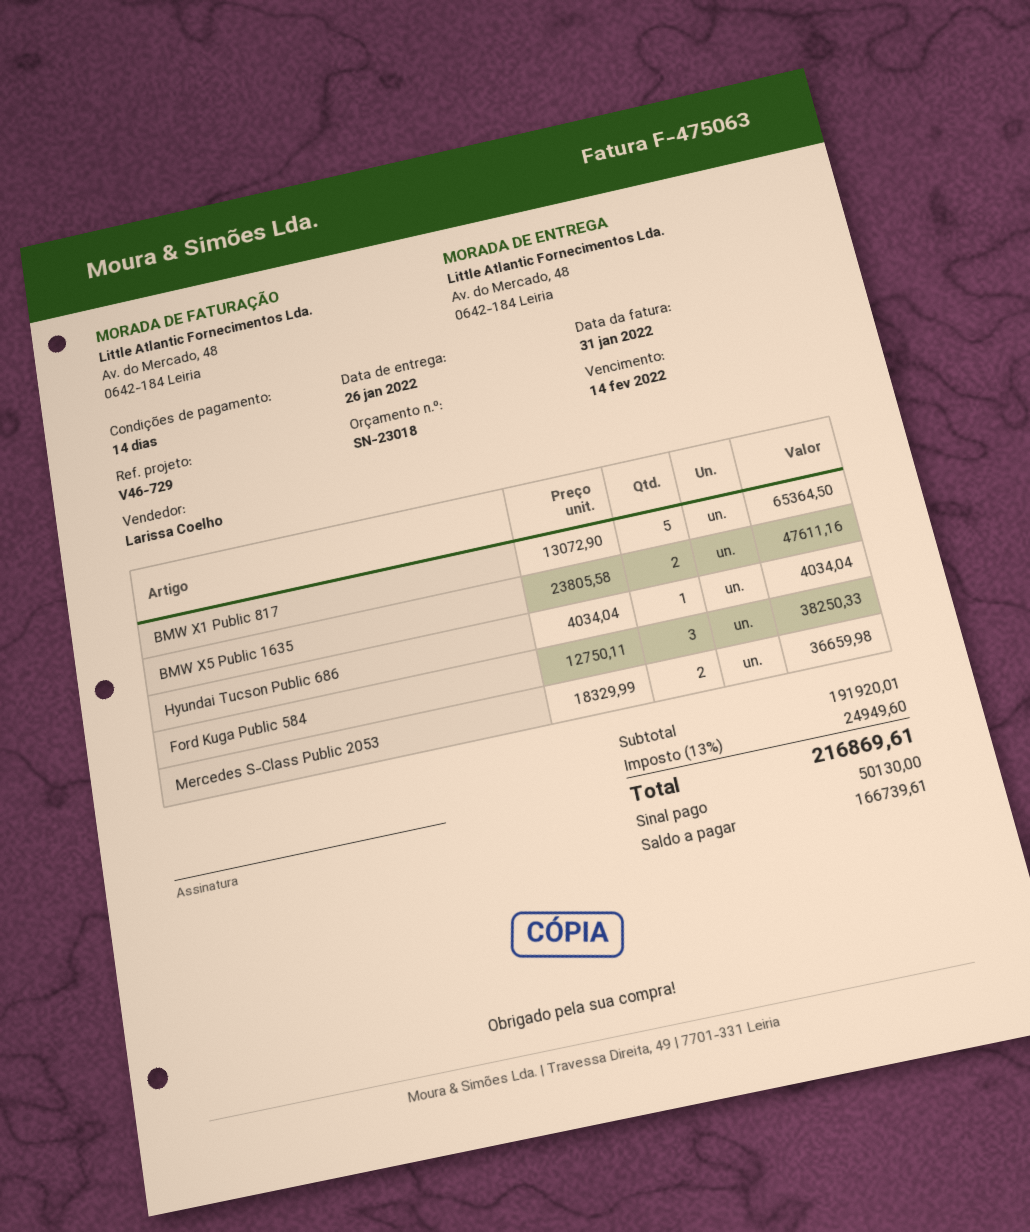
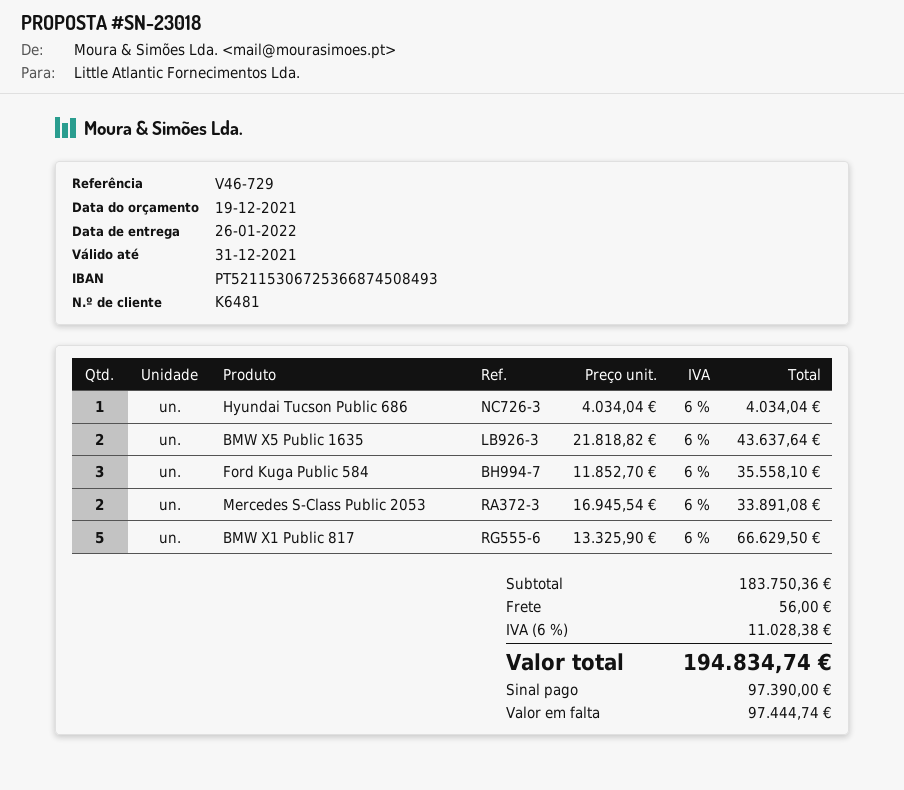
BMW X1 Public 817: 5 x 13072.90 = 65364.50 -> 5 x 13325.90 = 66629.50
BMW X5 Public 1635: 2 x 23805.58 = 47611.16 -> 2 x 21818.82 = 43637.64
Ford Kuga Public 584: 3 x 12750.11 = 38250.33 -> 3 x 11852.70 = 35558.10
Mercedes S-Class Public 2053: 2 x 18329.99 = 36659.98 -> 2 x 16945.54 = 33891.08
subtotal: 191920.01 -> 183750.36
shipping: none -> 56.00
tax: 13% = 24949.60 -> 6% = 11028.38
total: 216869.61 -> 194834.74
deposit: 50130.00 -> 97390.00
balance: 166739.61 -> 97444.74

